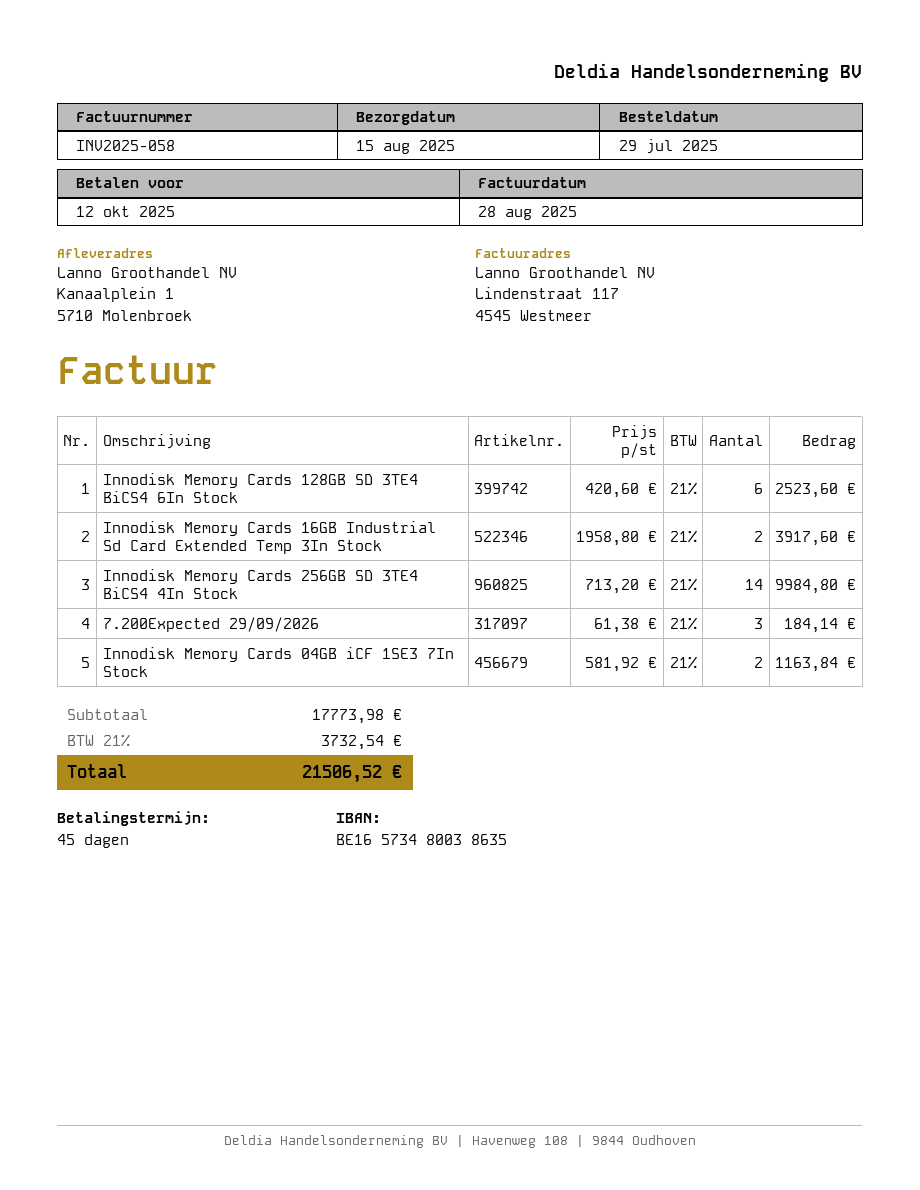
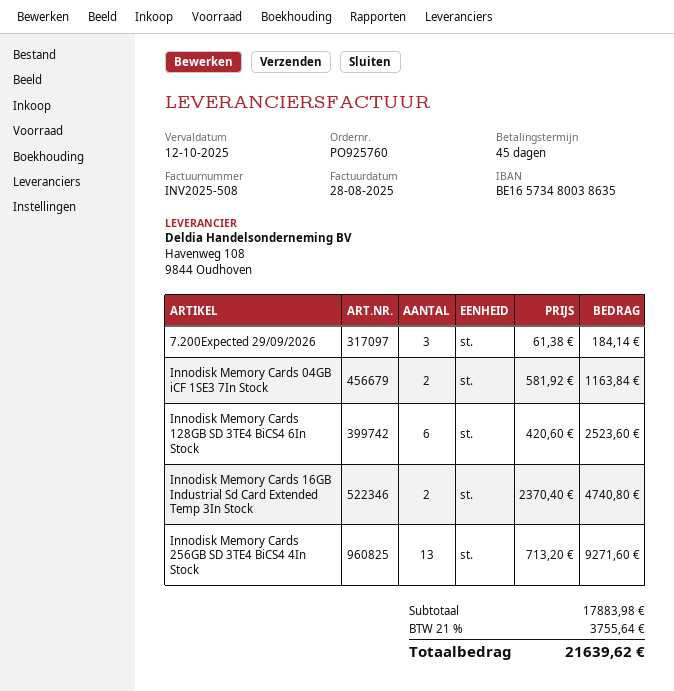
invoice number: INV2025-058 -> INV2025-508
Innodisk Memory Cards 16GB Industrial Sd Card Extended Temp 3In Stock: 2 x 1958.80 = 3917.60 -> 2 x 2370.40 = 4740.80
Innodisk Memory Cards 256GB SD 3TE4 BiCS4 4In Stock: 14 x 713.20 = 9984.80 -> 13 x 713.20 = 9271.60
subtotal: 17773.98 -> 17883.98
tax: 21% = 3732.54 -> 21% = 3755.64
total: 21506.52 -> 21639.62

